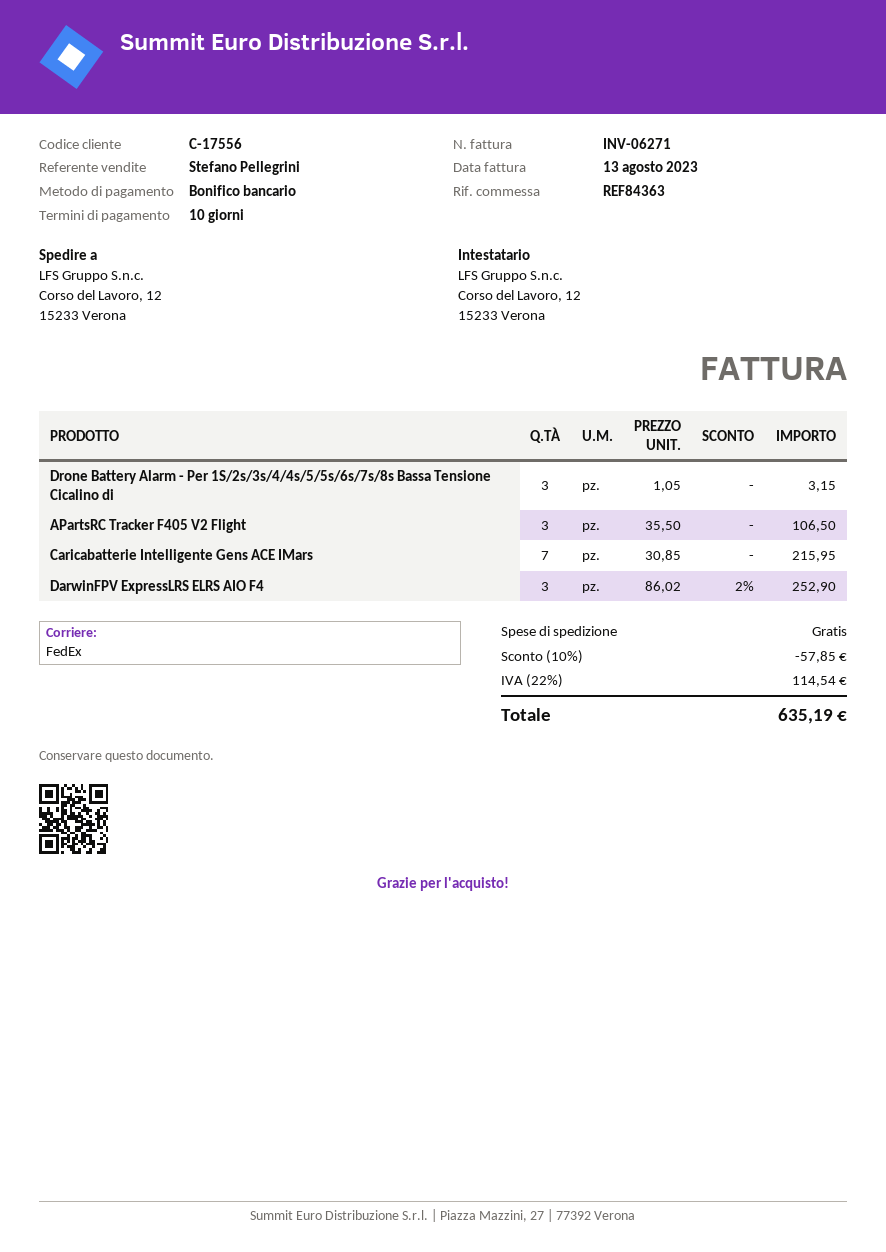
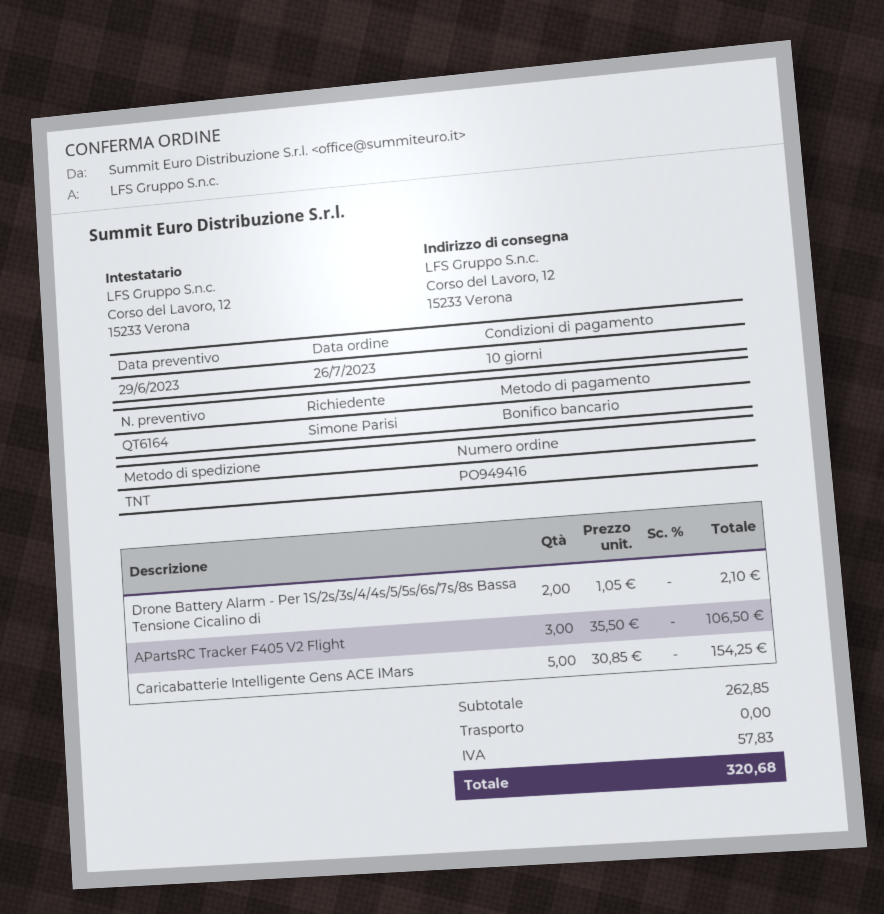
shipping method: FedEx -> TNT
Drone Battery Alarm - Per 1S/2s/3s/4/4s/5/5s/6s/7s/8s Bassa Tensione Cicalino di: 3 x 1.05 = 3.15 -> 2 x 1.05 = 2.10
Caricabatterie Intelligente Gens ACE IMars: 7 x 30.85 = 215.95 -> 5 x 30.85 = 154.25
DarwinFPV ExpressLRS ELRS AIO F4: 3 x 86.02 - 2% = 252.90 -> none
discount: 10% = 57.85 -> none
tax: 114.54 -> 57.83
total: 635.19 -> 320.68

